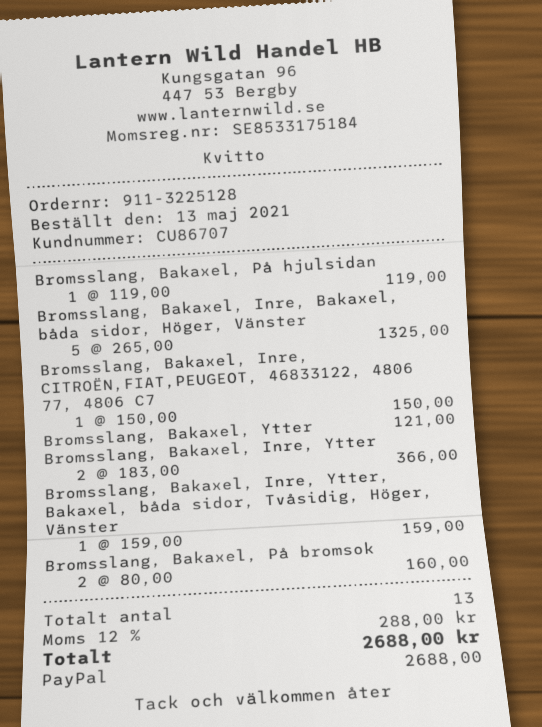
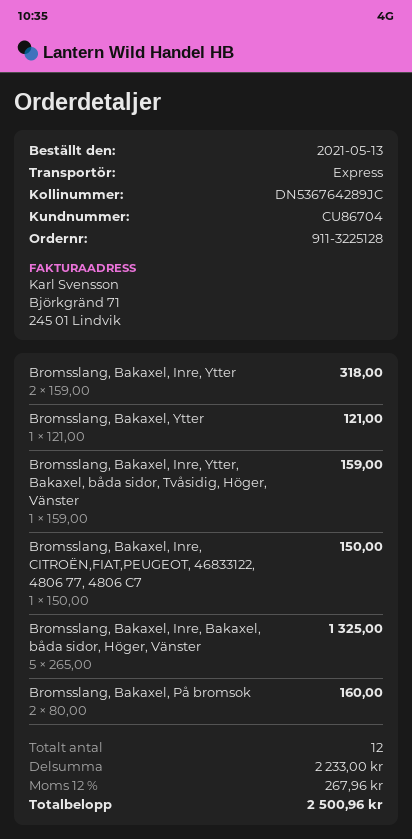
customer number: CU86707 -> CU86704
Bromsslang, Bakaxel, På hjulsidan: 1 x 119.00 = 119.00 -> none
Bromsslang, Bakaxel, Inre, Ytter: 2 x 183.00 = 366.00 -> 2 x 159.00 = 318.00
total quantity: 13 -> 12
tax: 12% = 288.00 -> 12% = 267.96
total: 2688.00 -> 2500.96

